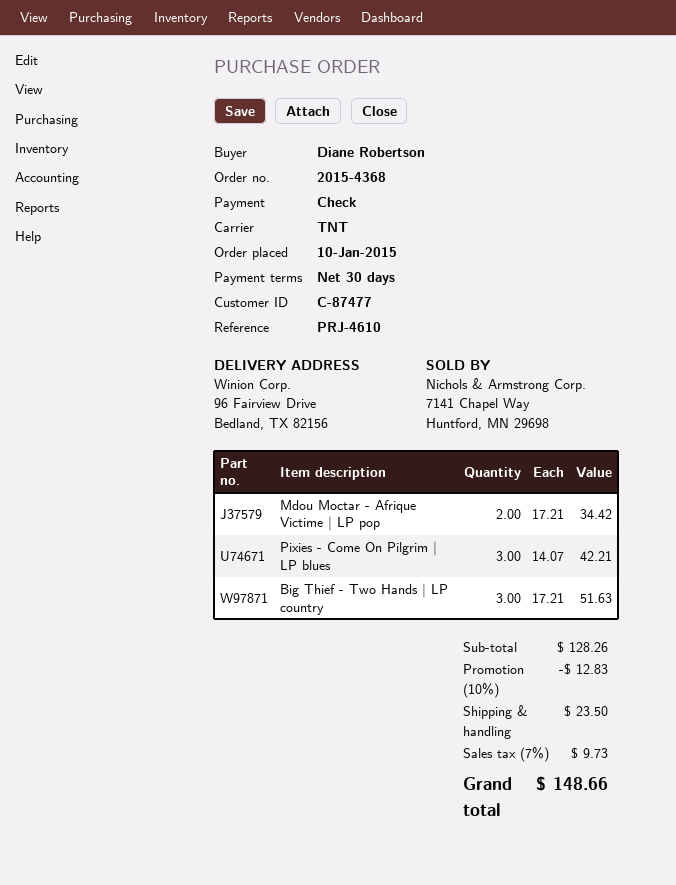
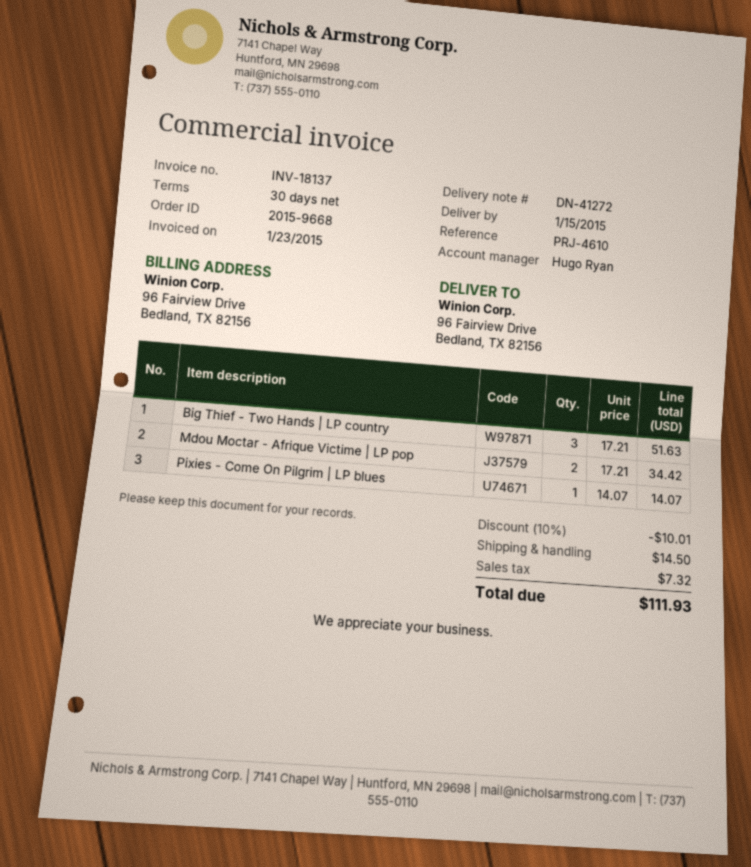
order number: 2015-4368 -> 2015-9668
Pixies - Come On Pilgrim | LP blues: 3 x 14.07 = 42.21 -> 1 x 14.07 = 14.07
discount: 10% = 12.83 -> 10% = 10.01
shipping: 23.50 -> 14.50
tax: 9.73 -> 7.32
total: 148.66 -> 111.93

